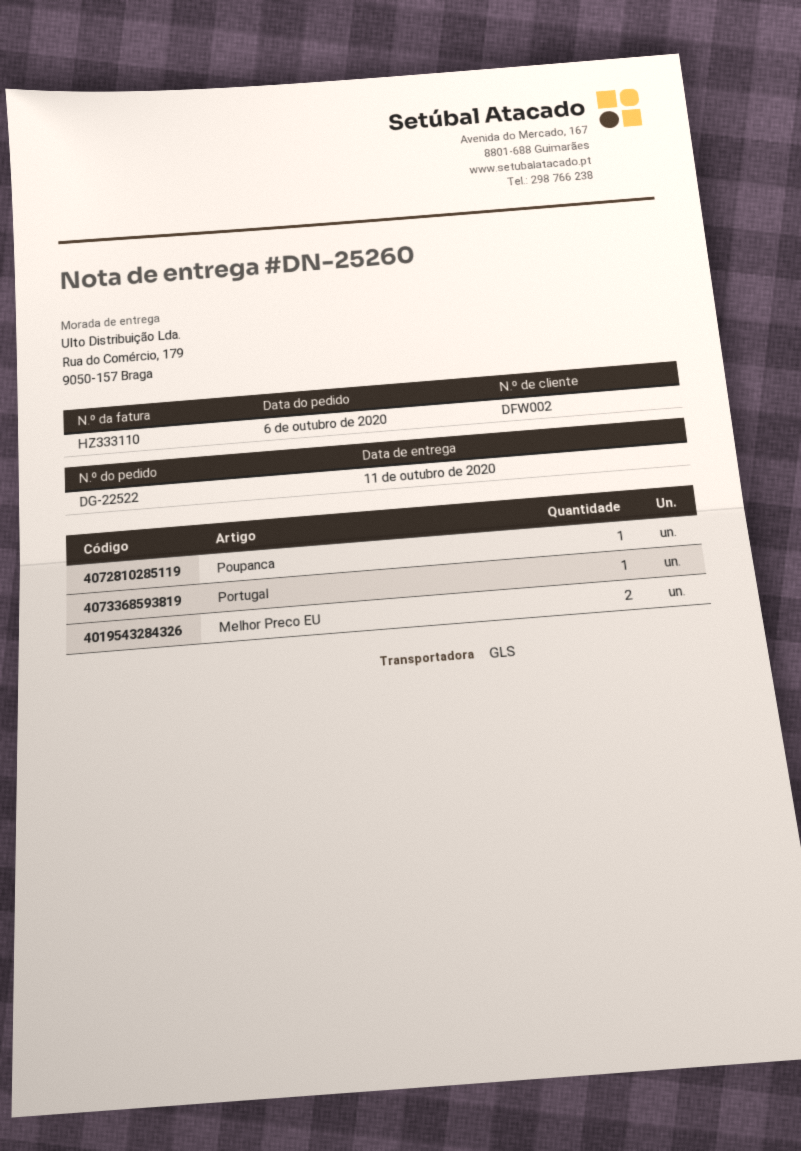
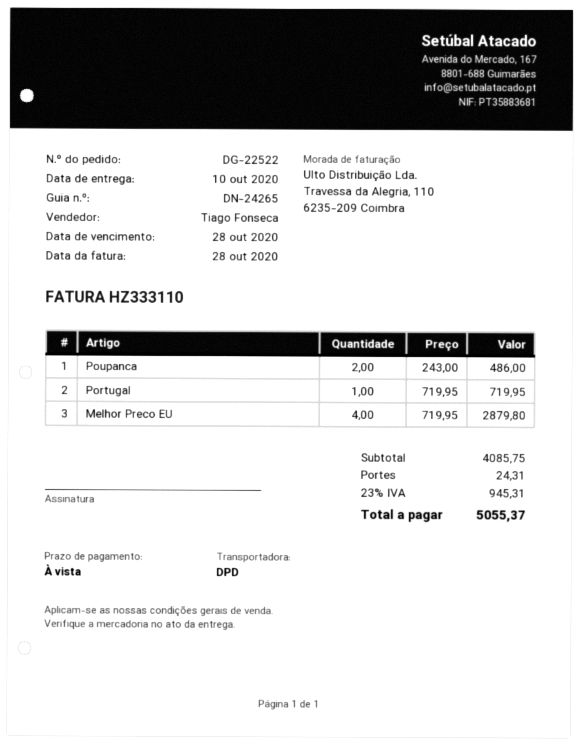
delivery note number: DN-25260 -> DN-24265
delivery date: 2020-10-11 -> 2020-10-10
shipping method: GLS -> DPD
Poupanca: 1 -> 2
Melhor Preco EU: 2 -> 4

